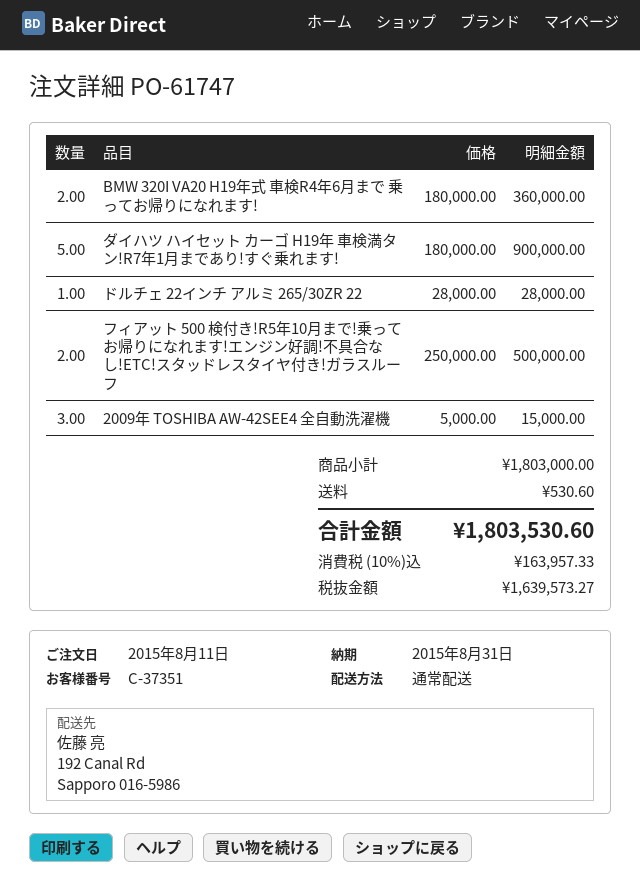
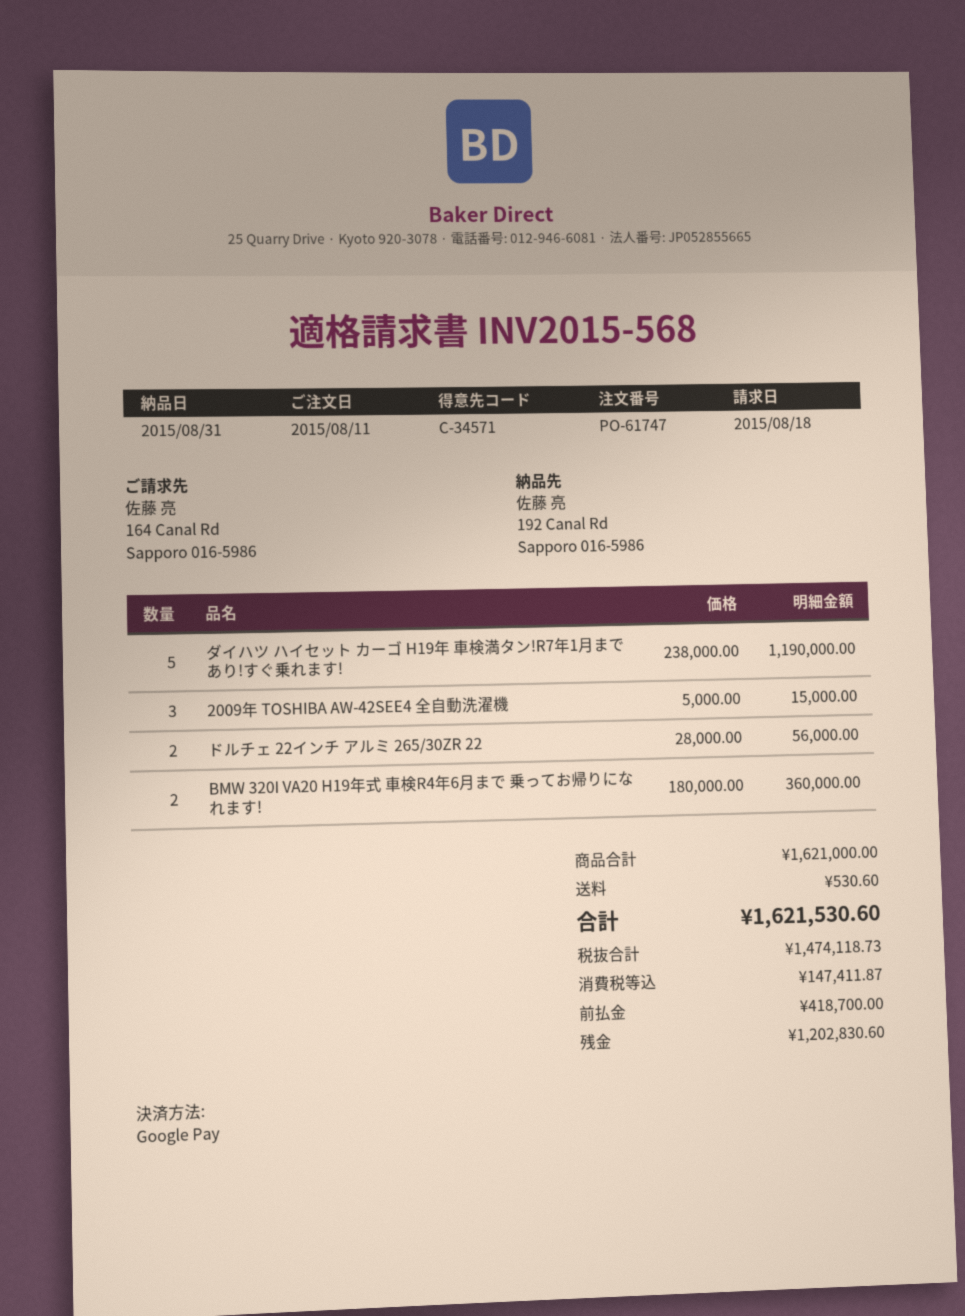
customer number: C-37351 -> C-34571
ダイハツ ハイセット カーゴ H19年 車検満タン!R7年1月まであり!すぐ乗れます!: 5 x 180000.00 = 900000.00 -> 5 x 238000.00 = 1190000.00
ドルチェ 22インチ アルミ 265/30ZR 22: 1 x 28000.00 = 28000.00 -> 2 x 28000.00 = 56000.00
フィアット 500 検付き!R5年10月まで!乗ってお帰りになれます!エンジン好調!不具合なし!ETC!スタッドレスタイヤ付き!ガラスルーフ: 2 x 250000.00 = 500000.00 -> none
subtotal: 1803000.00 -> 1621000.00
net: 1639573.27 -> 1474118.73
tax: 163957.33 -> 147411.87
total: 1803530.60 -> 1621530.60

